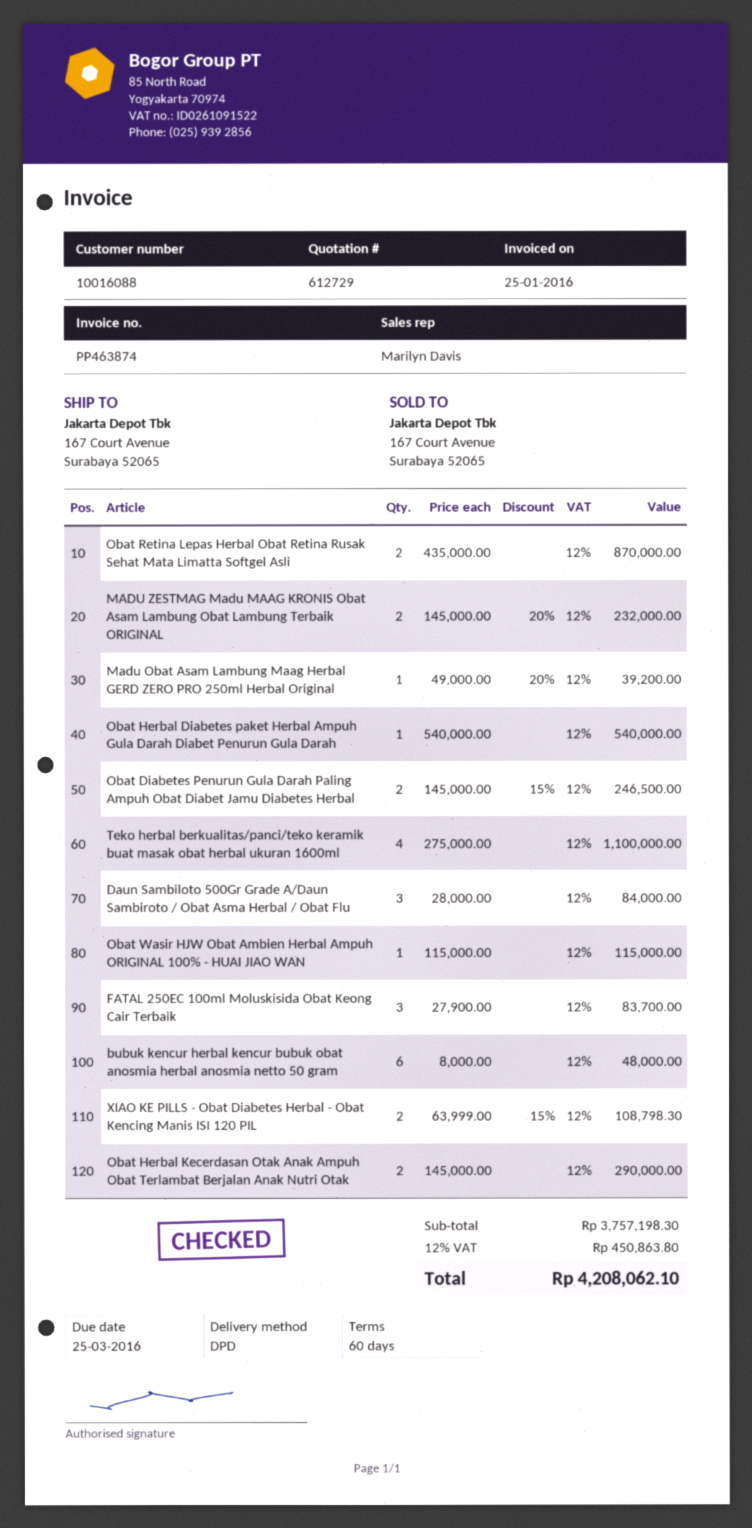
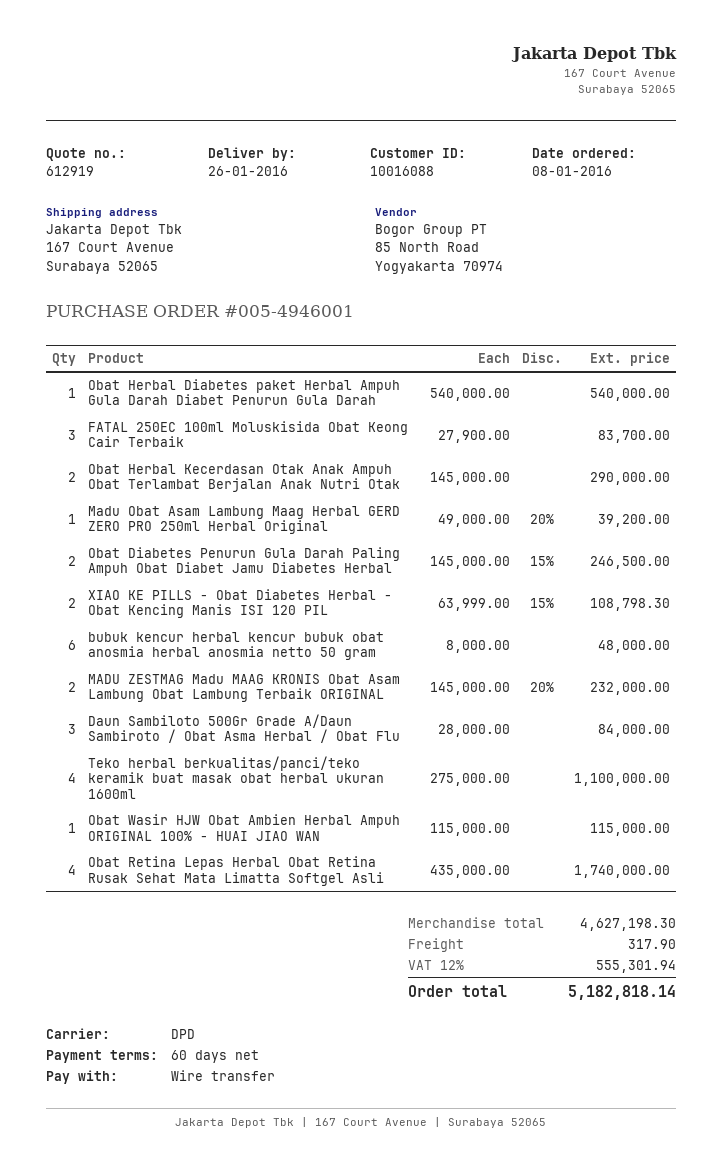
quote number: 612729 -> 612919
Obat Retina Lepas Herbal Obat Retina Rusak Sehat Mata Limatta Softgel Asli: 2 x 435000.00 = 870000.00 -> 4 x 435000.00 = 1740000.00
subtotal: 3757198.30 -> 4627198.30
shipping: none -> 317.90
tax: 12% = 450863.80 -> 12% = 555301.94
total: 4208062.10 -> 5182818.14

